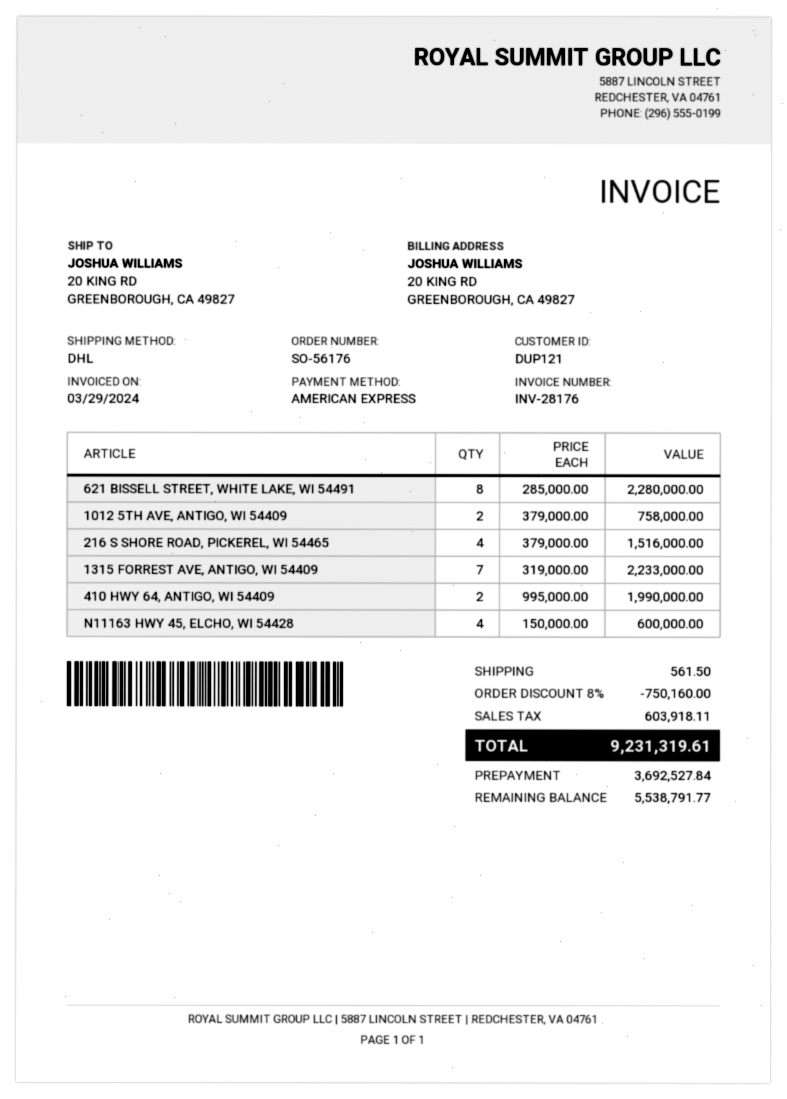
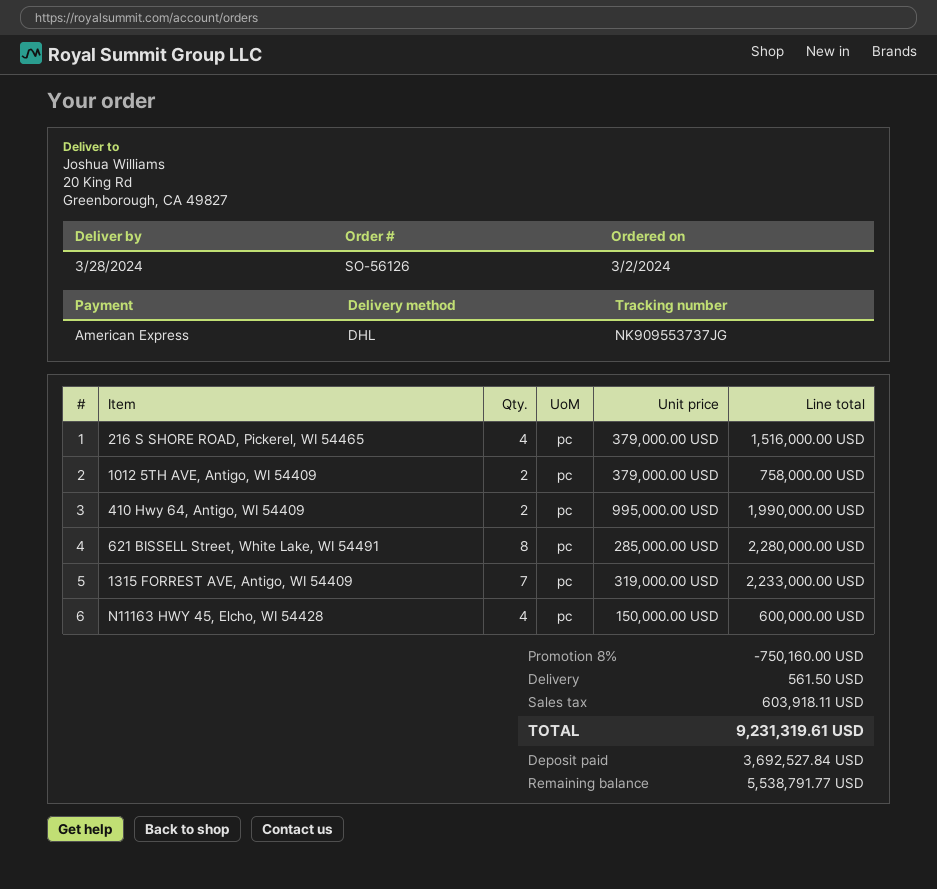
order number: SO-56176 -> SO-56126

